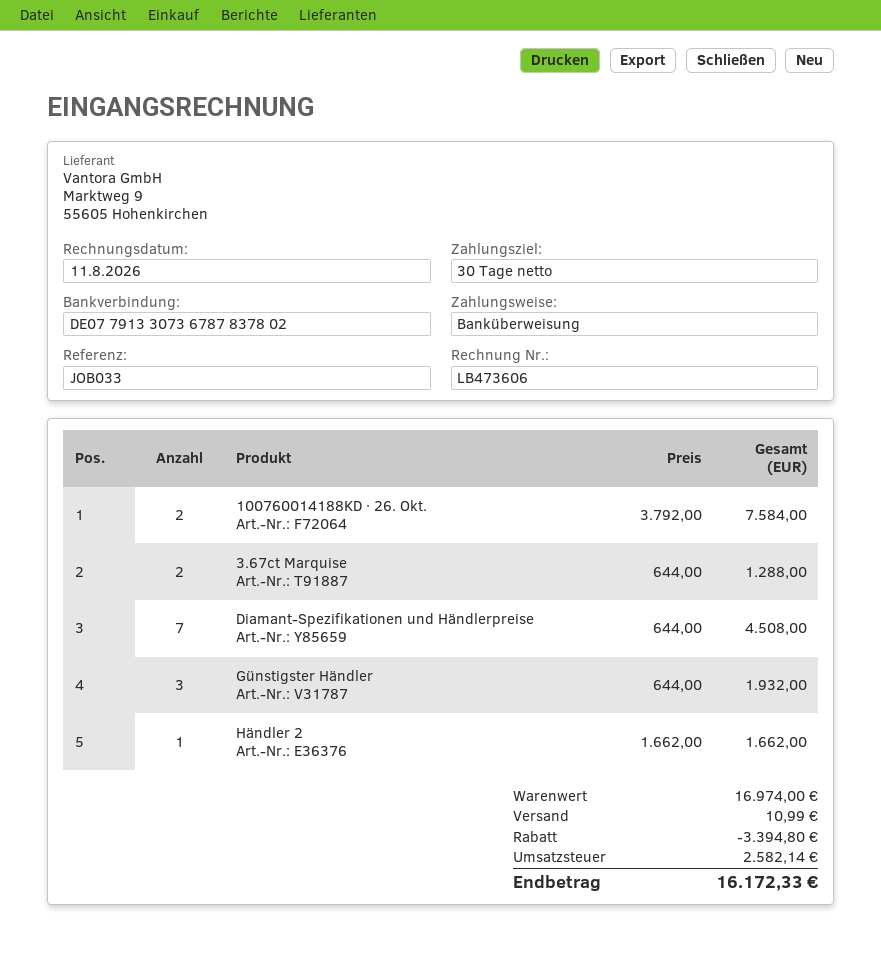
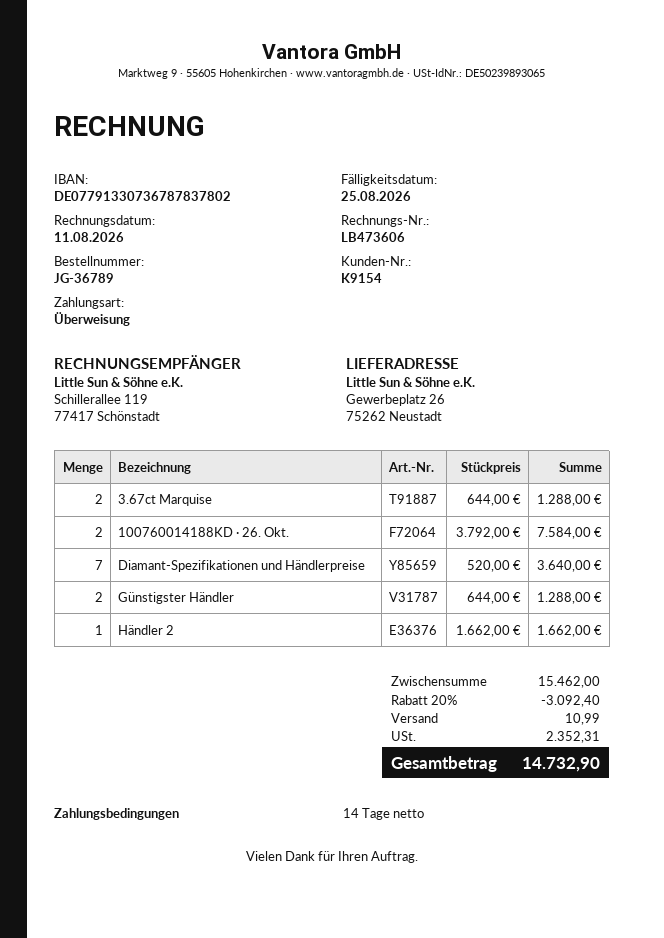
payment terms: 30 days -> 14 days
Diamant-Spezifikationen und Händlerpreise: 7 x 644.00 = 4508.00 -> 7 x 520.00 = 3640.00
Günstigster Händler: 3 x 644.00 = 1932.00 -> 2 x 644.00 = 1288.00
subtotal: 16974.00 -> 15462.00
discount: 3394.80 -> 3092.40
tax: 2582.14 -> 2352.31
total: 16172.33 -> 14732.90

